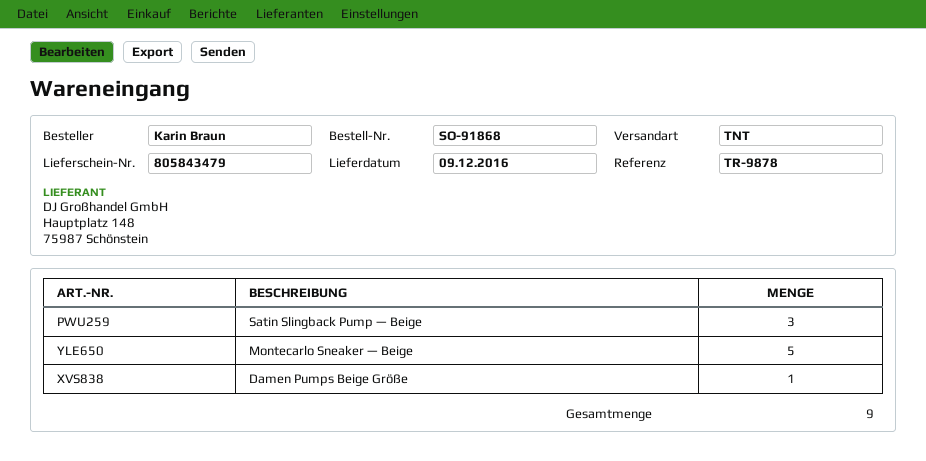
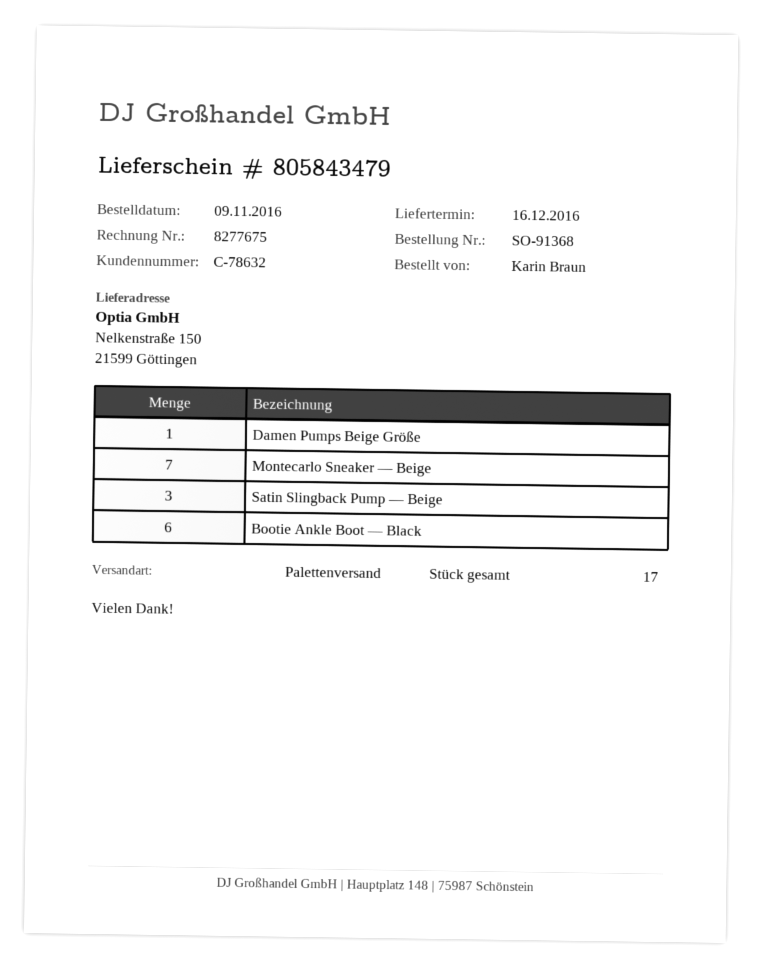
order number: SO-91868 -> SO-91368
delivery date: 2016-12-09 -> 2016-12-16
shipping method: TNT -> pallet freight
Montecarlo Sneaker — Beige: 5 -> 7
Bootie Ankle Boot — Black: none -> 6
total quantity: 9 -> 17

